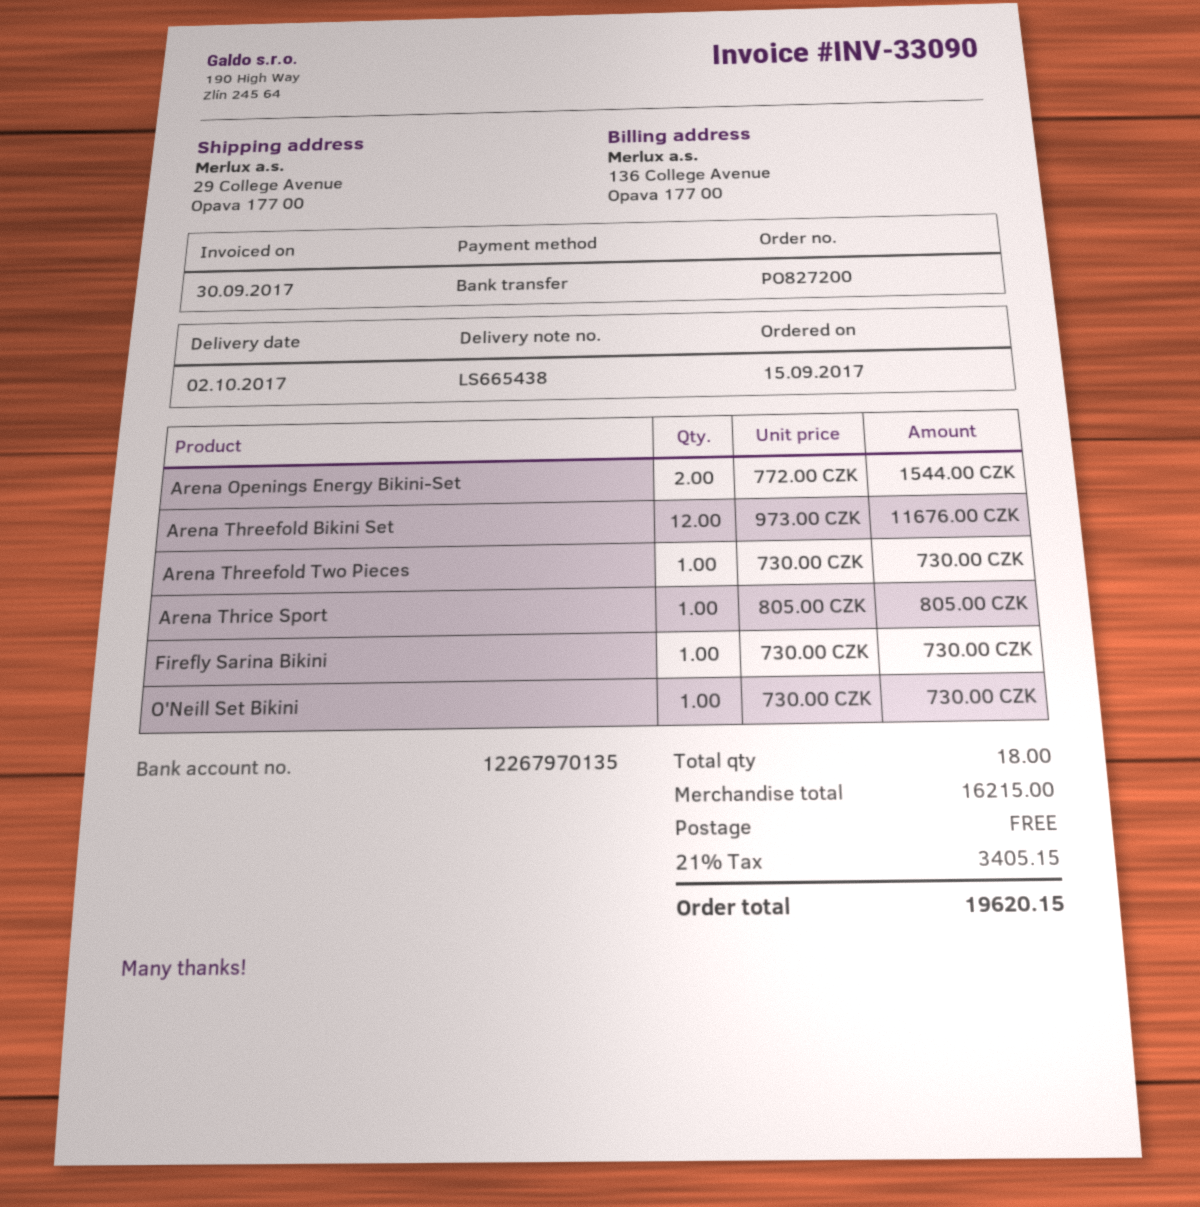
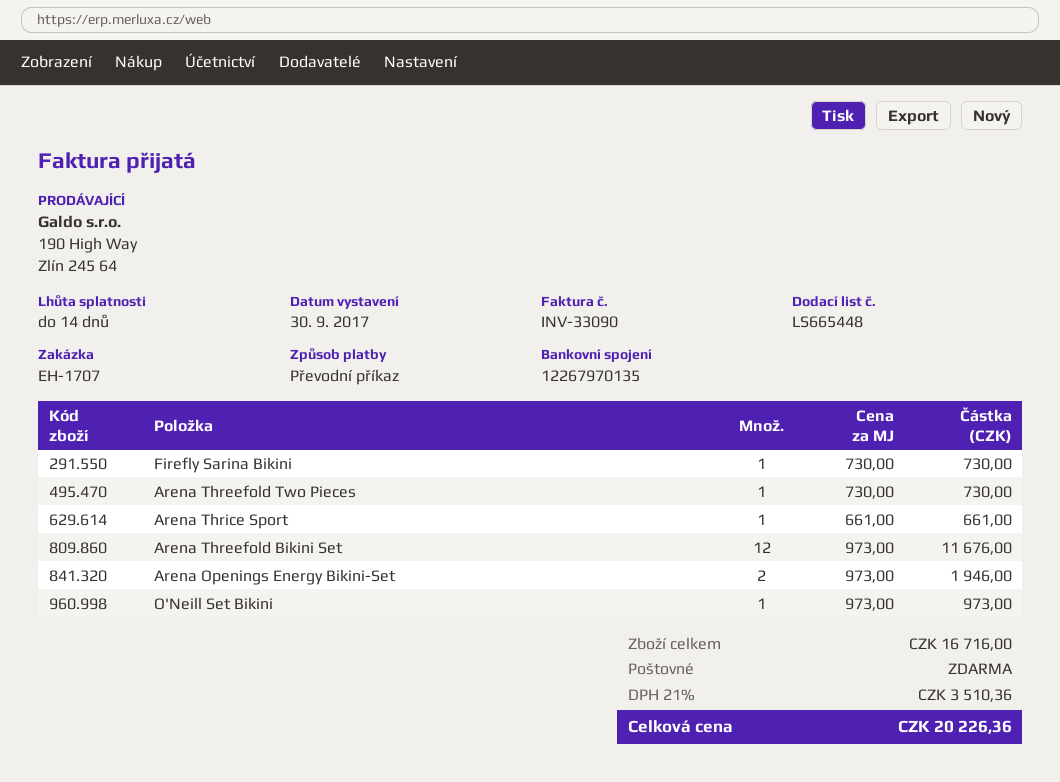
delivery note number: LS665438 -> LS665448
Arena Openings Energy Bikini-Set: 2 x 772.00 = 1544.00 -> 2 x 973.00 = 1946.00
Arena Thrice Sport: 1 x 805.00 = 805.00 -> 1 x 661.00 = 661.00
O'Neill Set Bikini: 1 x 730.00 = 730.00 -> 1 x 973.00 = 973.00
subtotal: 16215.00 -> 16716.00
tax: 21% = 3405.15 -> 21% = 3510.36
total: 19620.15 -> 20226.36

